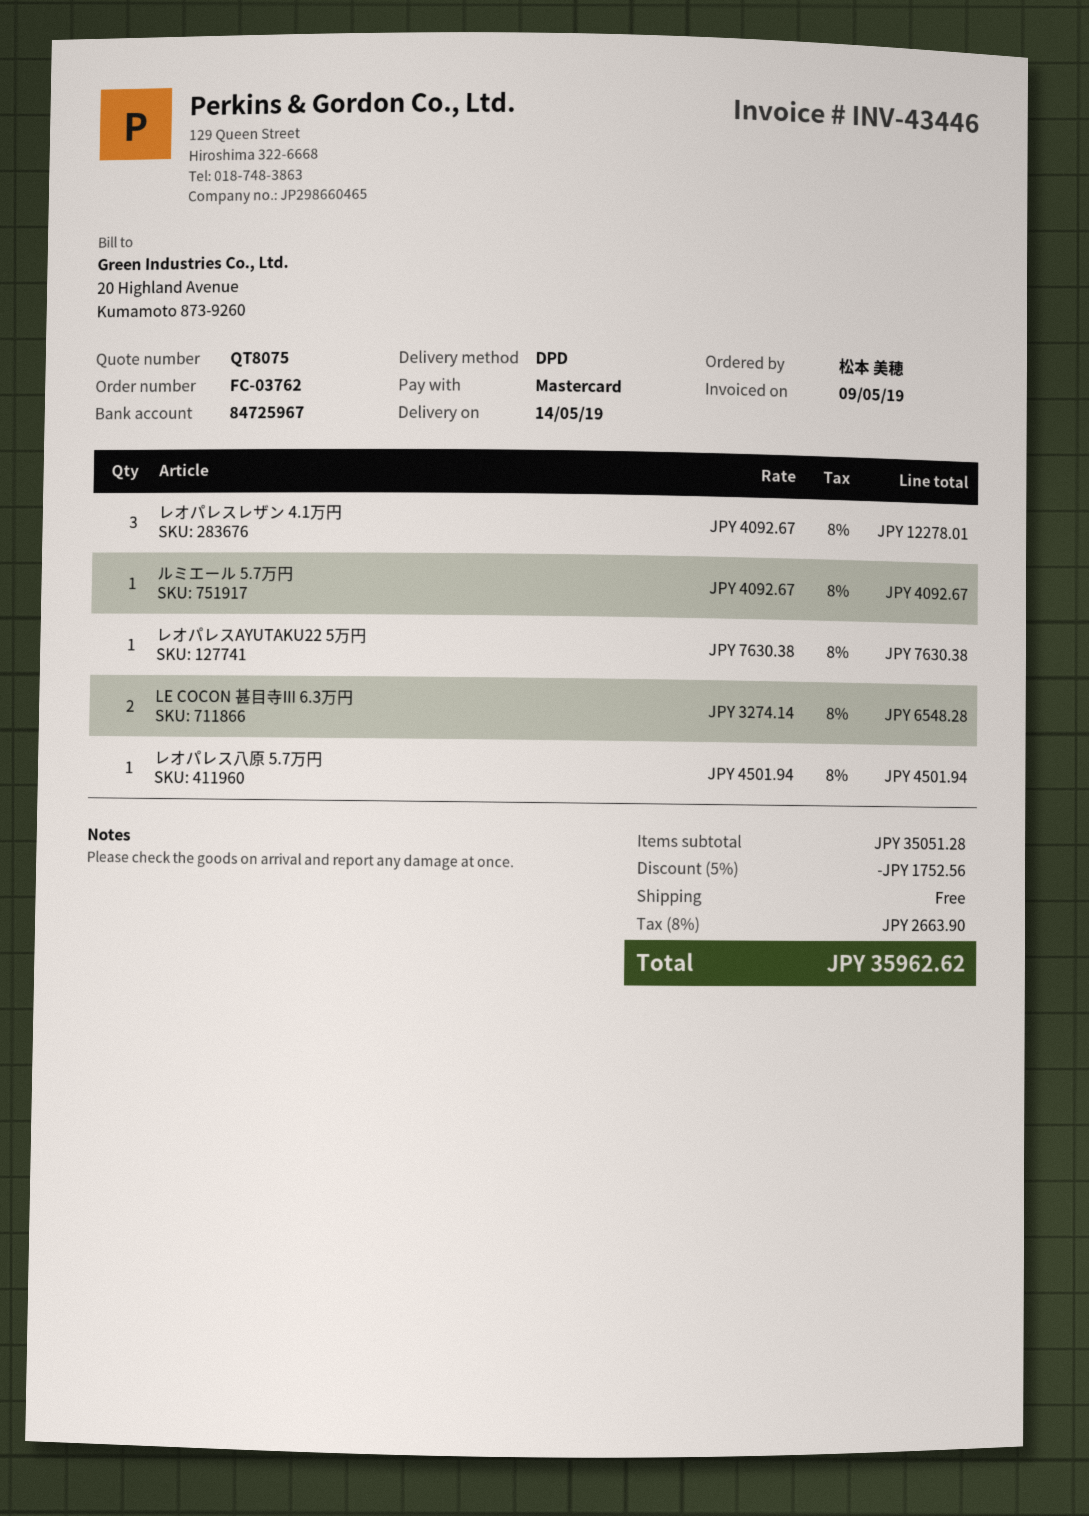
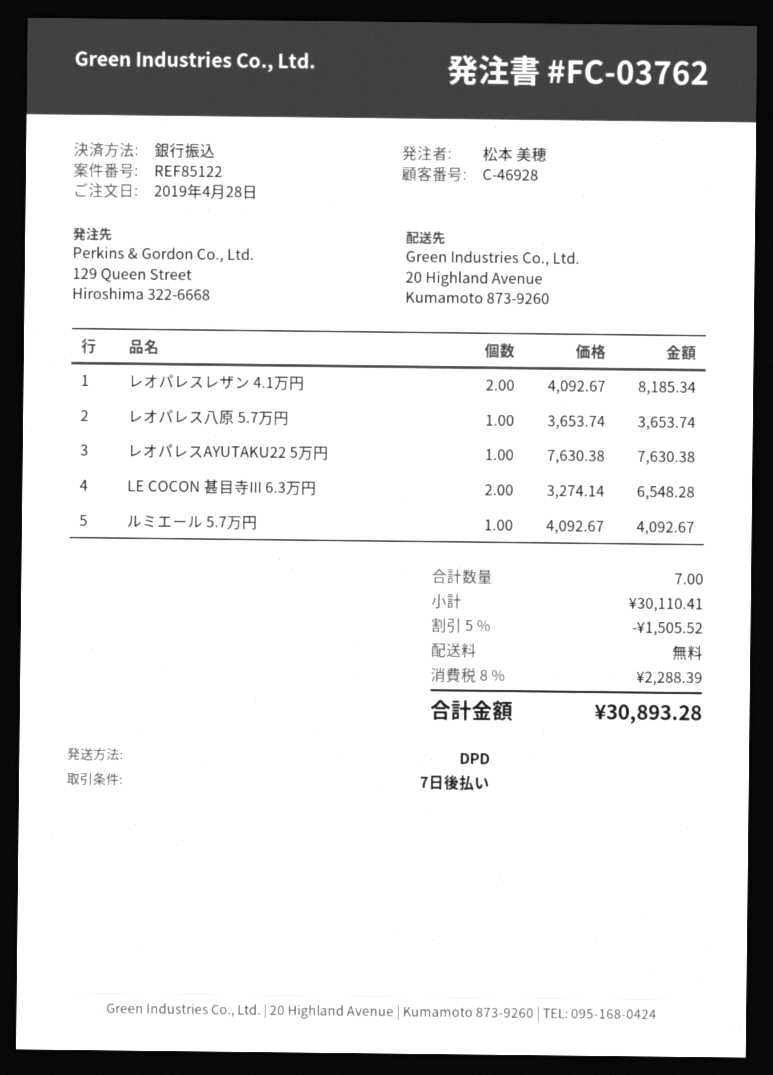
payment method: Mastercard -> bank transfer
レオパレスレザン 4.1万円: 3 x 4092.67 = 12278.01 -> 2 x 4092.67 = 8185.34
レオパレス八原 5.7万円: 1 x 4501.94 = 4501.94 -> 1 x 3653.74 = 3653.74
subtotal: 35051.28 -> 30110.41
discount: 5% = 1752.56 -> 5% = 1505.52
tax: 8% = 2663.90 -> 8% = 2288.39
total: 35962.62 -> 30893.28

